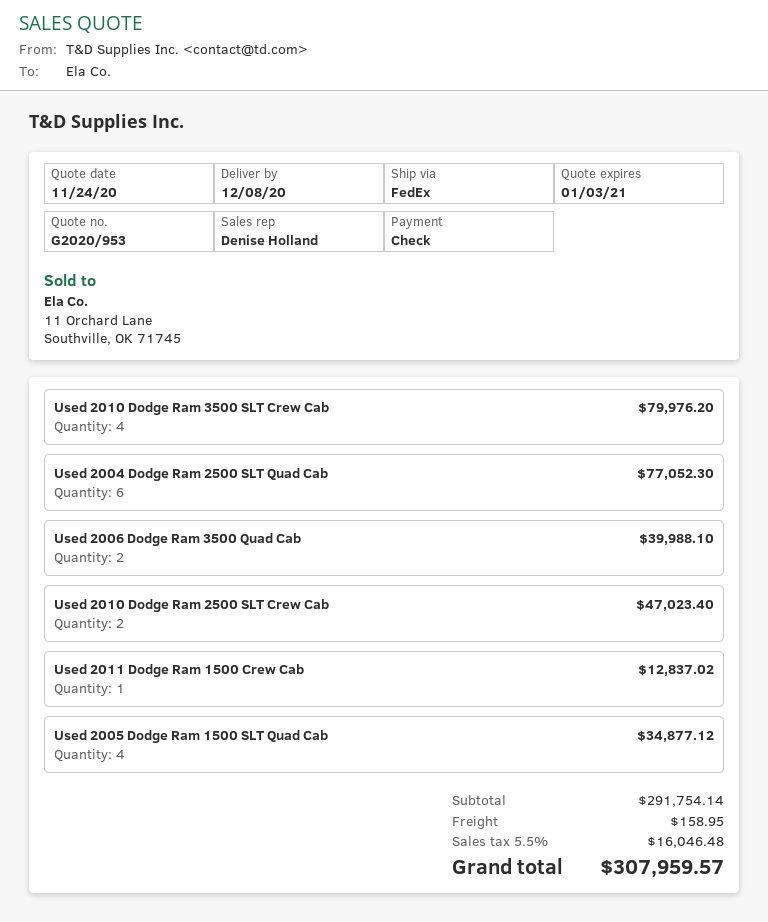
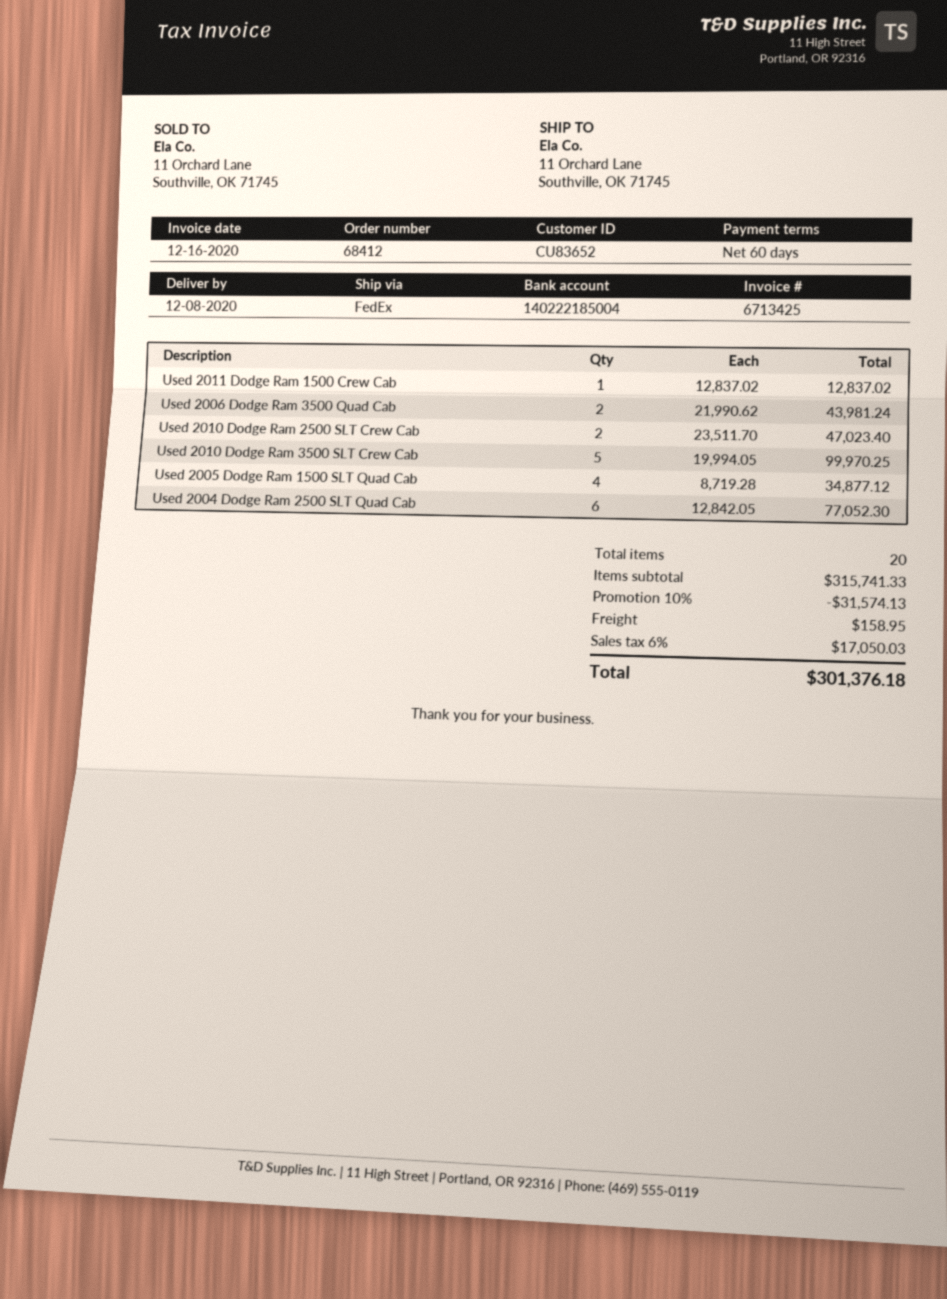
Used 2010 Dodge Ram 3500 SLT Crew Cab: 4 for 79976.20 -> 5 for 99970.25
Used 2006 Dodge Ram 3500 Quad Cab: 2 for 39988.10 -> 2 for 43981.24
subtotal: 291754.14 -> 315741.33
discount: none -> 10% = 31574.13
tax: 5.5% = 16046.48 -> 6% = 17050.03
total: 307959.57 -> 301376.18

